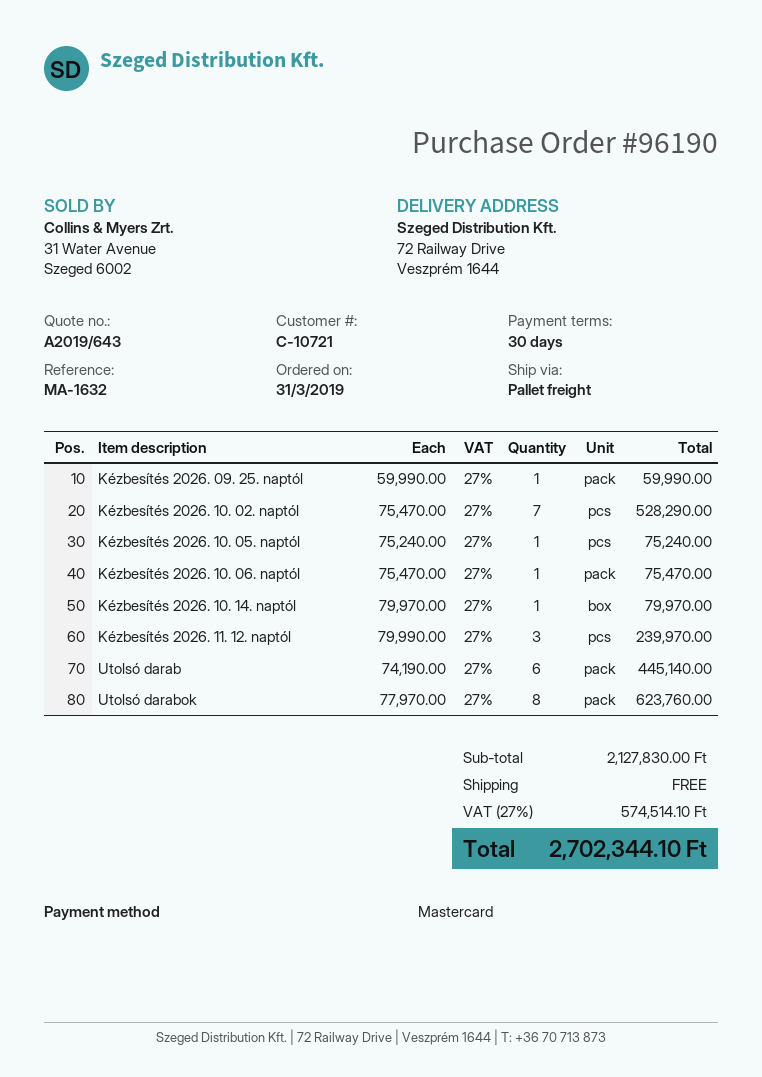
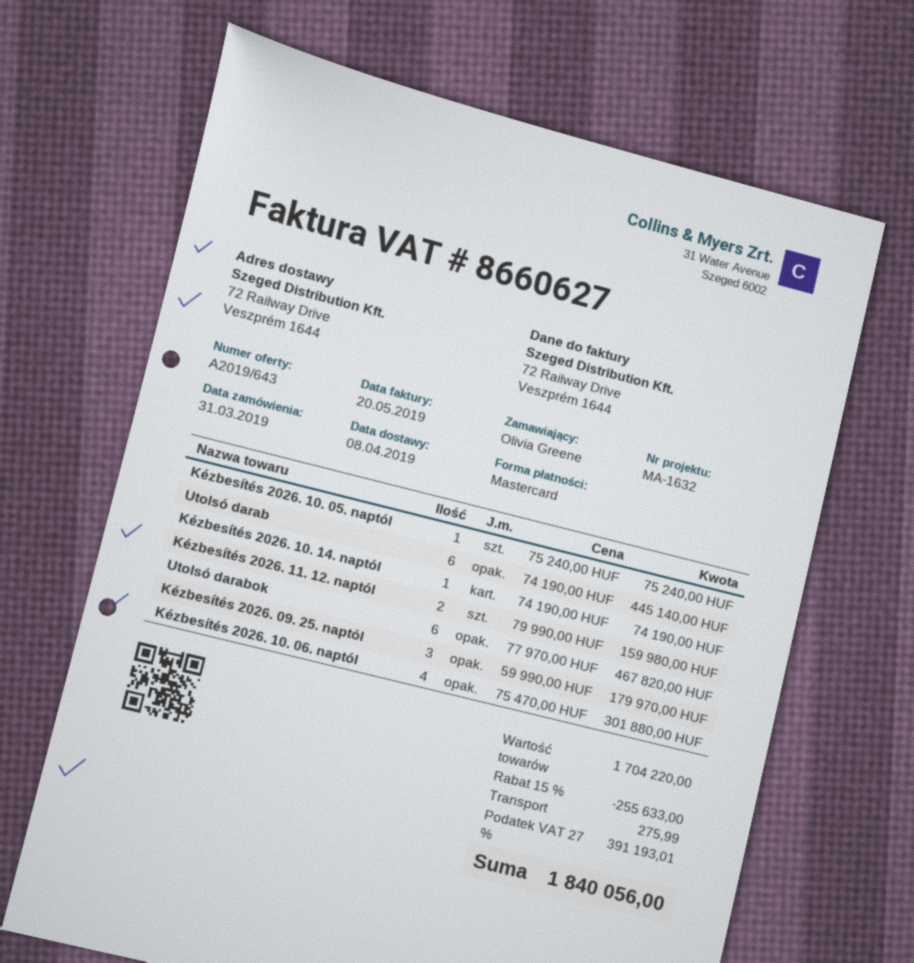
Kézbesítés 2026. 09. 25. naptól: 1 x 59990.00 = 59990.00 -> 3 x 59990.00 = 179970.00
Kézbesítés 2026. 10. 02. naptól: 7 x 75470.00 = 528290.00 -> none
Kézbesítés 2026. 10. 06. naptól: 1 x 75470.00 = 75470.00 -> 4 x 75470.00 = 301880.00
Kézbesítés 2026. 10. 14. naptól: 1 x 79970.00 = 79970.00 -> 1 x 74190.00 = 74190.00
Kézbesítés 2026. 11. 12. naptól: 3 x 79990.00 = 239970.00 -> 2 x 79990.00 = 159980.00
Utolsó darabok: 8 x 77970.00 = 623760.00 -> 6 x 77970.00 = 467820.00
subtotal: 2127830.00 -> 1704220.00
discount: none -> 15% = 255633.00
shipping: 0.00 -> 275.99
tax: 27% = 574514.10 -> 27% = 391193.01
total: 2702344.10 -> 1840056.00

